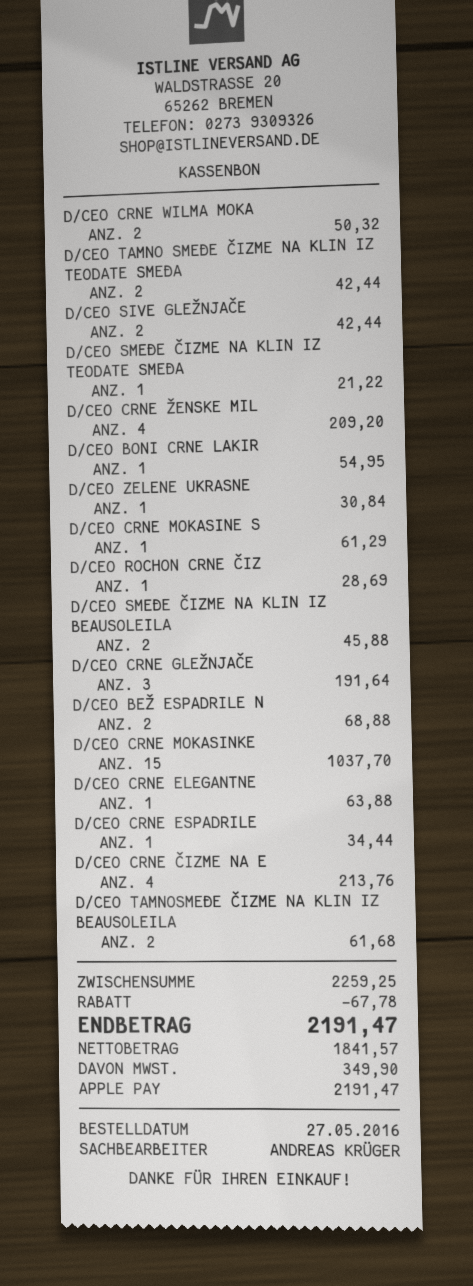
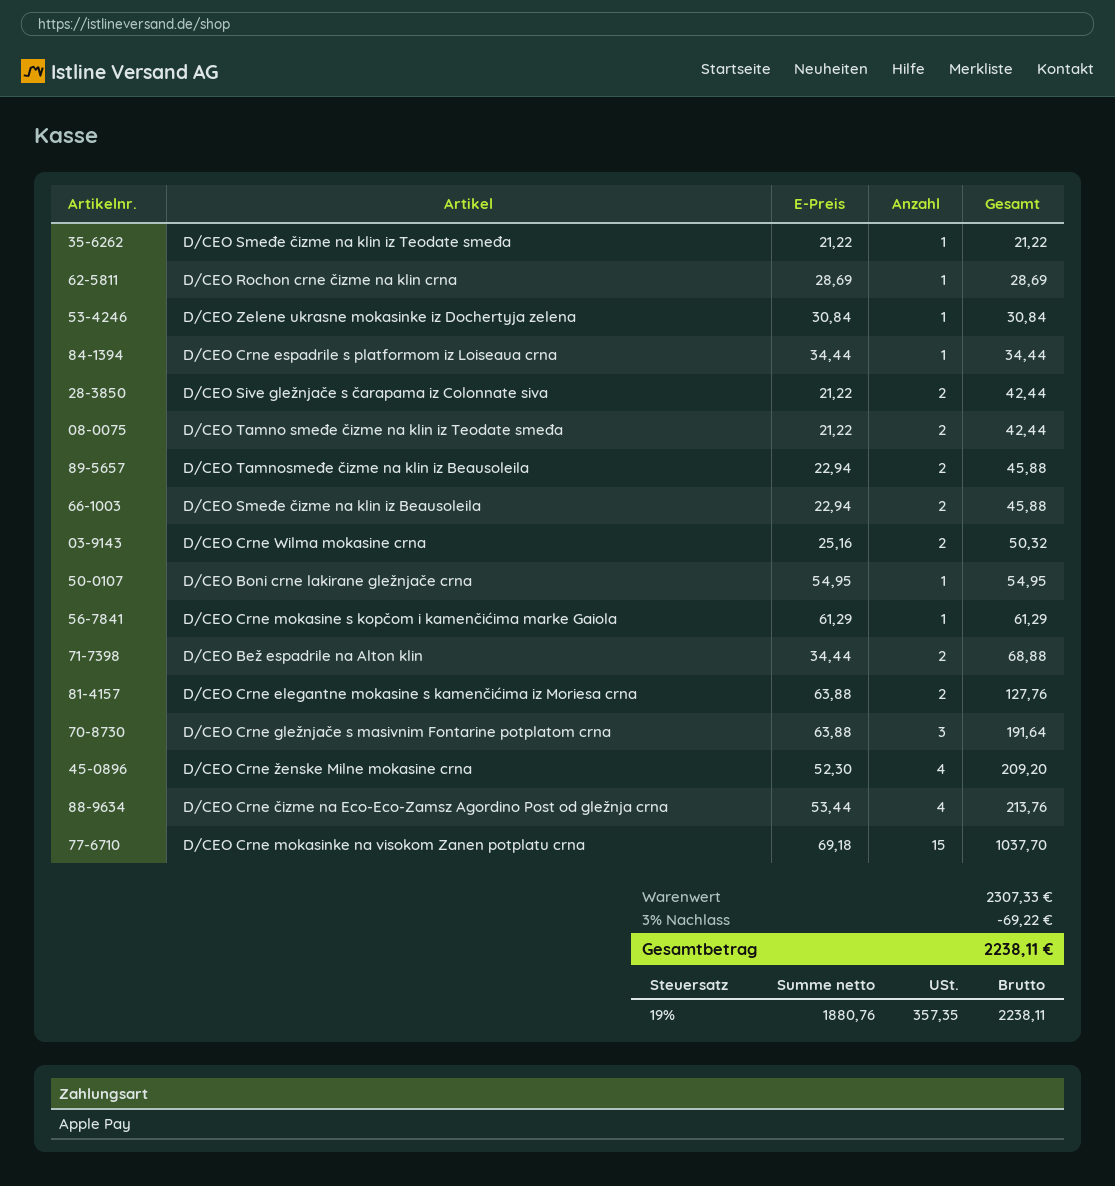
D/CEO CRNE ELEGANTNE: 1 for 63.88 -> 2 for 127.76
D/CEO TAMNOSMEĐE ČIZME NA KLIN IZ BEAUSOLEILA: 2 for 61.68 -> 2 for 45.88
subtotal: 2259.25 -> 2307.33
discount: 67.78 -> 69.22
net: 1841.57 -> 1880.76
tax: 349.90 -> 357.35
total: 2191.47 -> 2238.11

